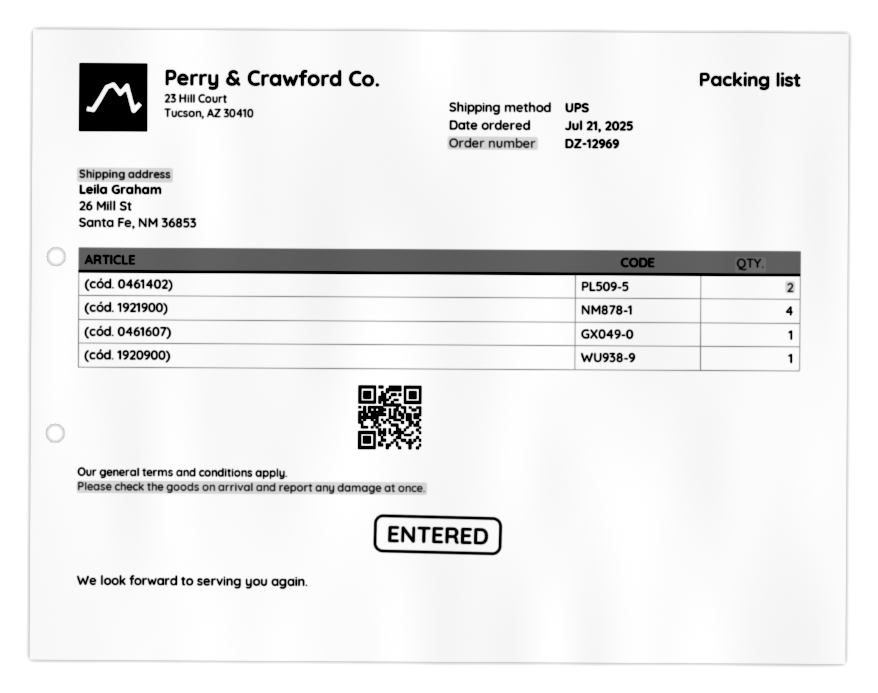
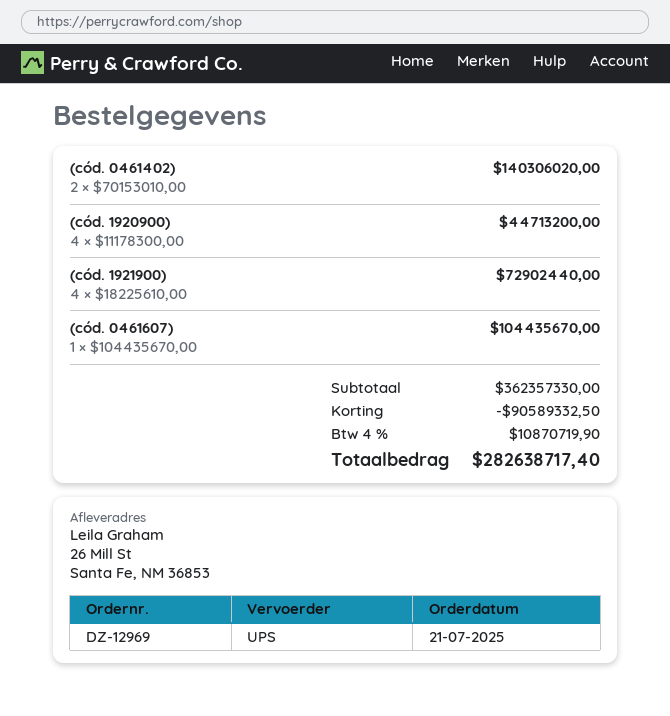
(cód. 1920900): 1 -> 4

